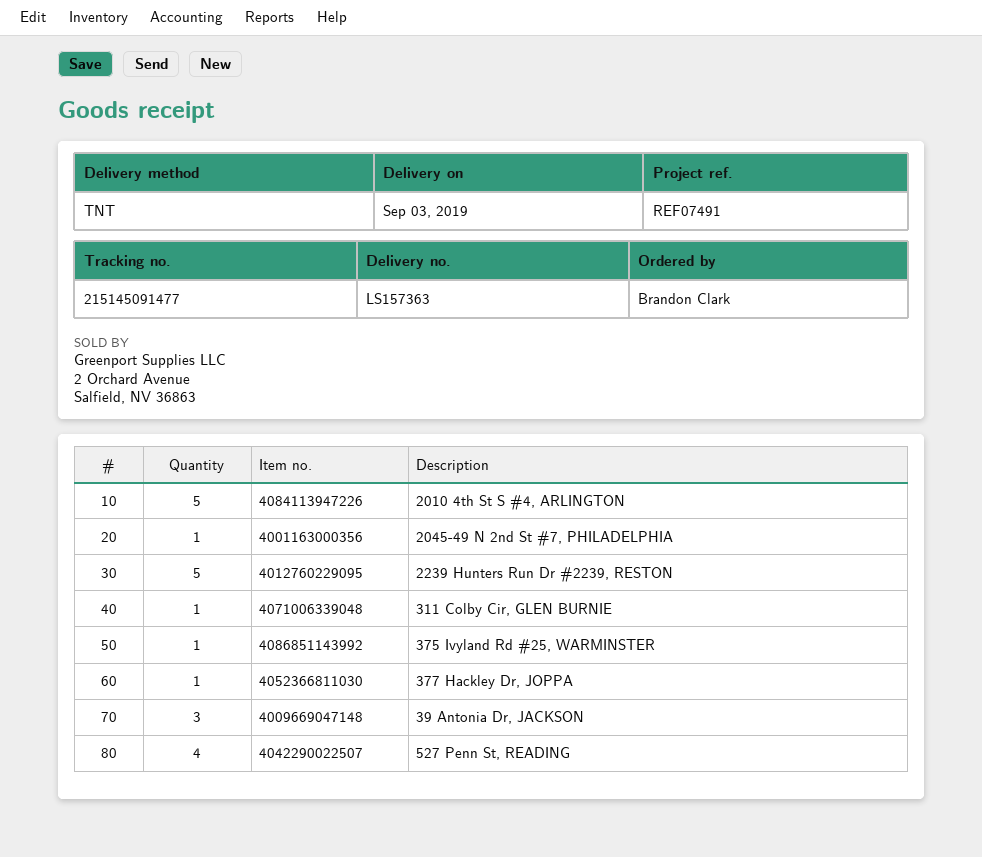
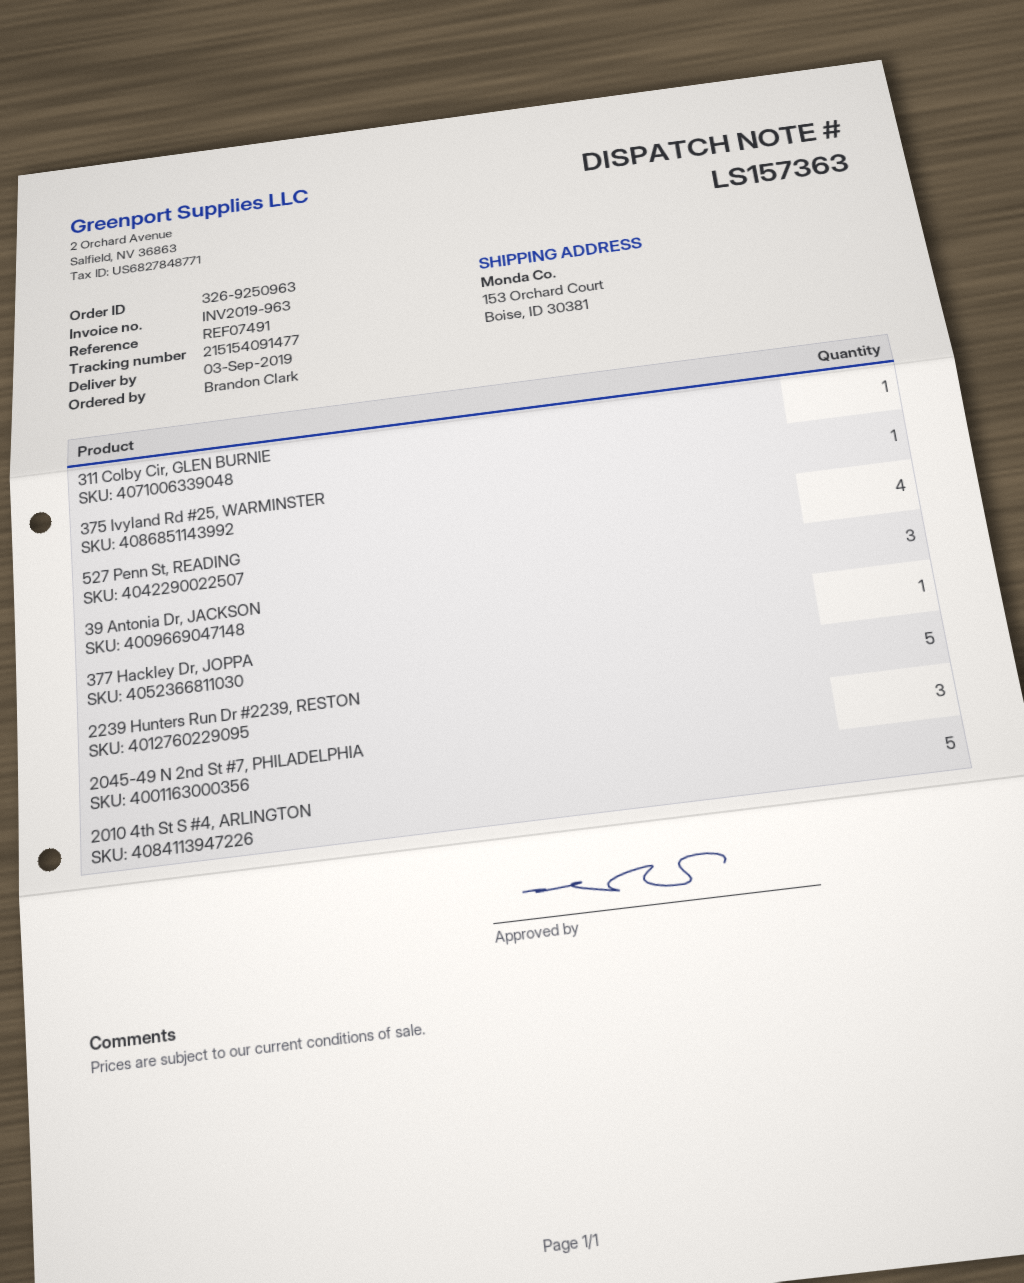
tracking number: 215145091477 -> 215154091477
2045-49 N 2nd St #7, PHILADELPHIA: 1 -> 3

